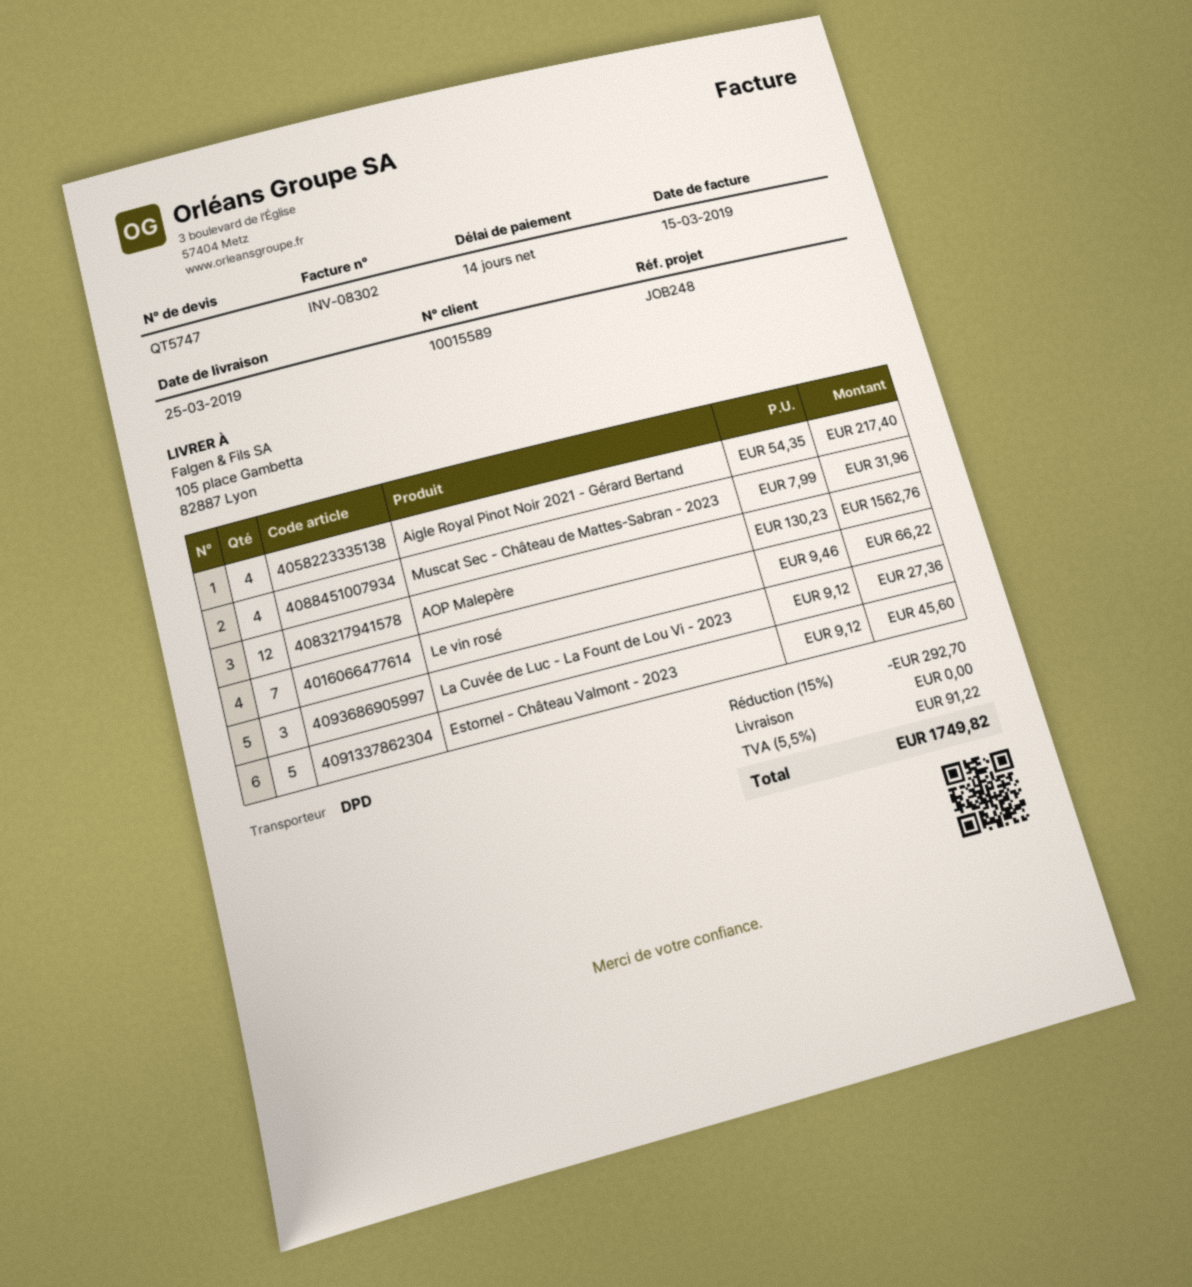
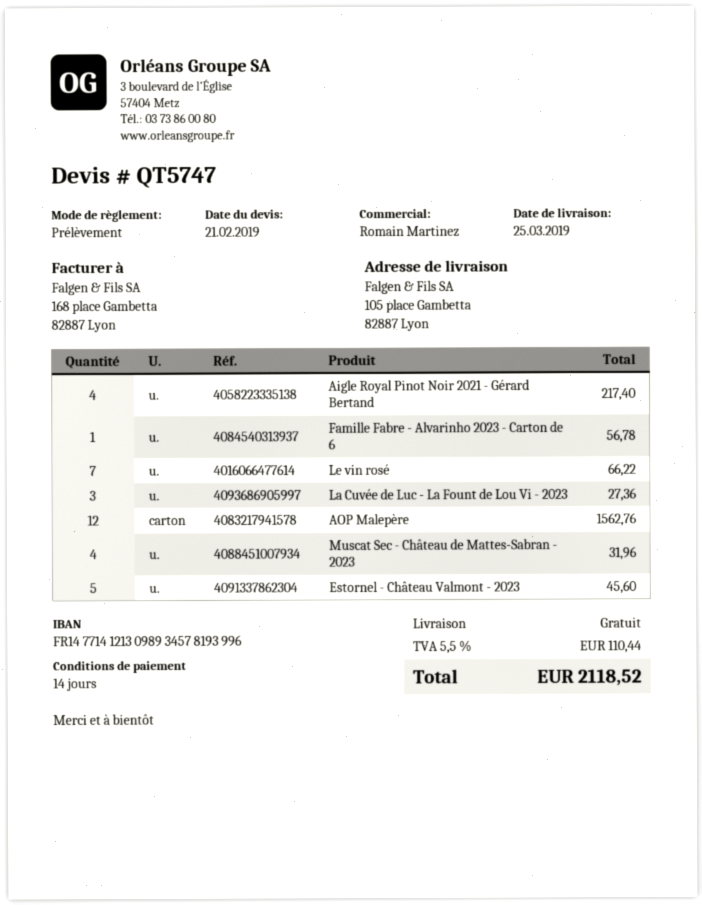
Famille Fabre - Alvarinho 2023 - Carton de 6: none -> 1 for 56.78
discount: 15% = 292.70 -> none
tax: 5.5% = 91.22 -> 5.5% = 110.44
total: 1749.82 -> 2118.52

